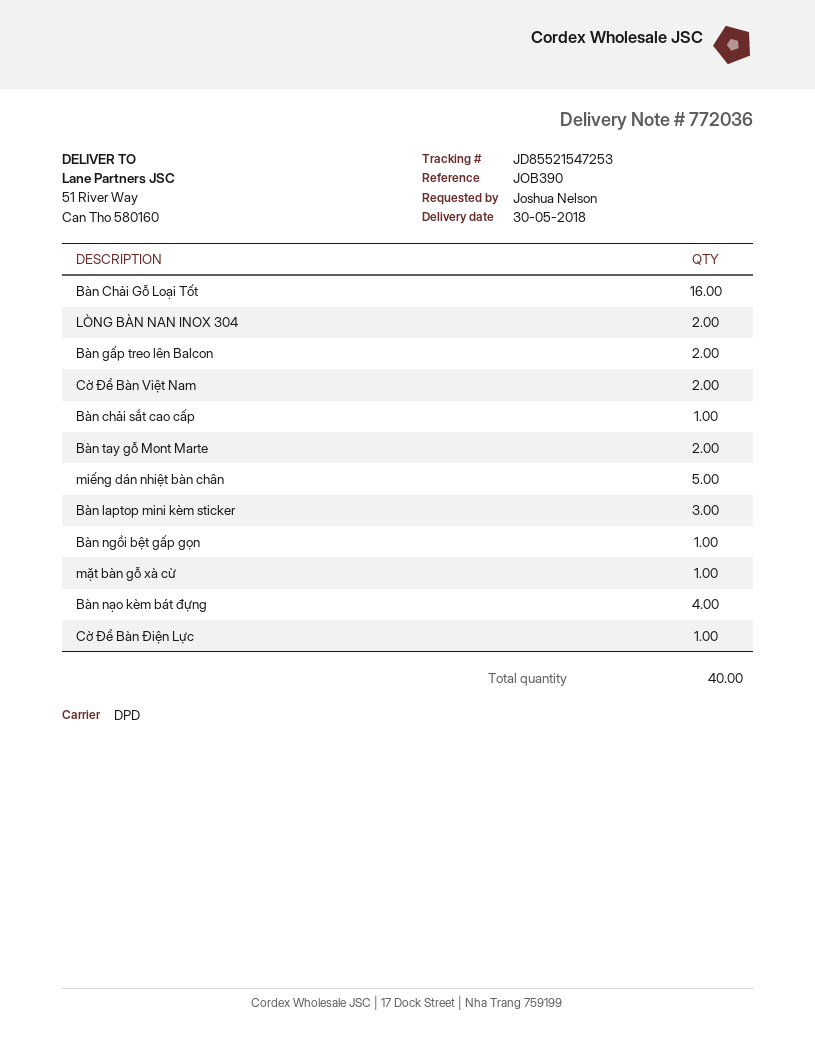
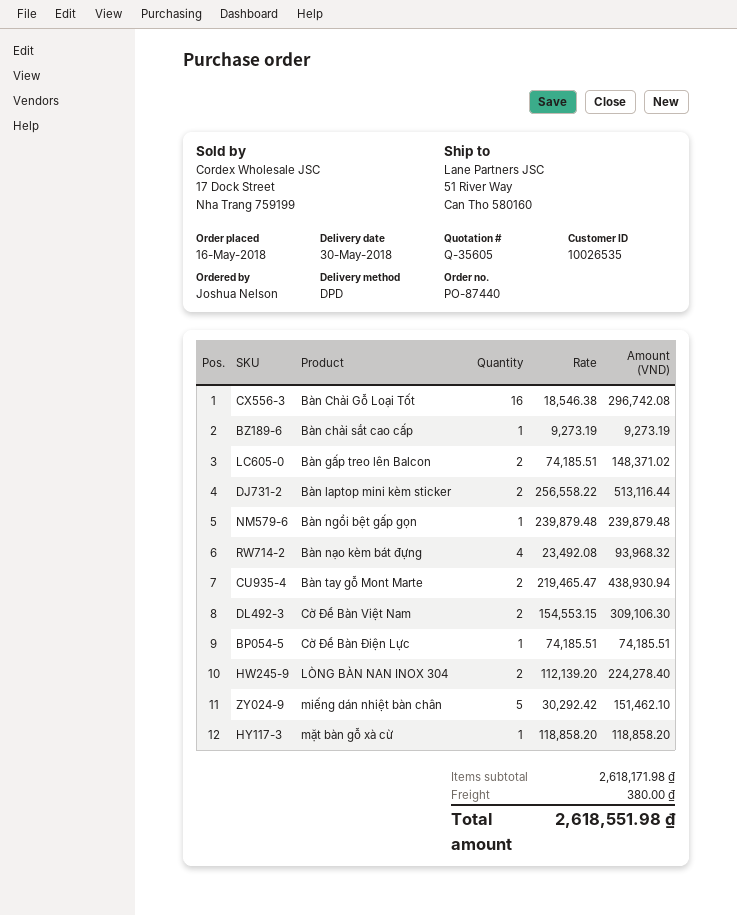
Bàn laptop mini kèm sticker: 3 -> 2

